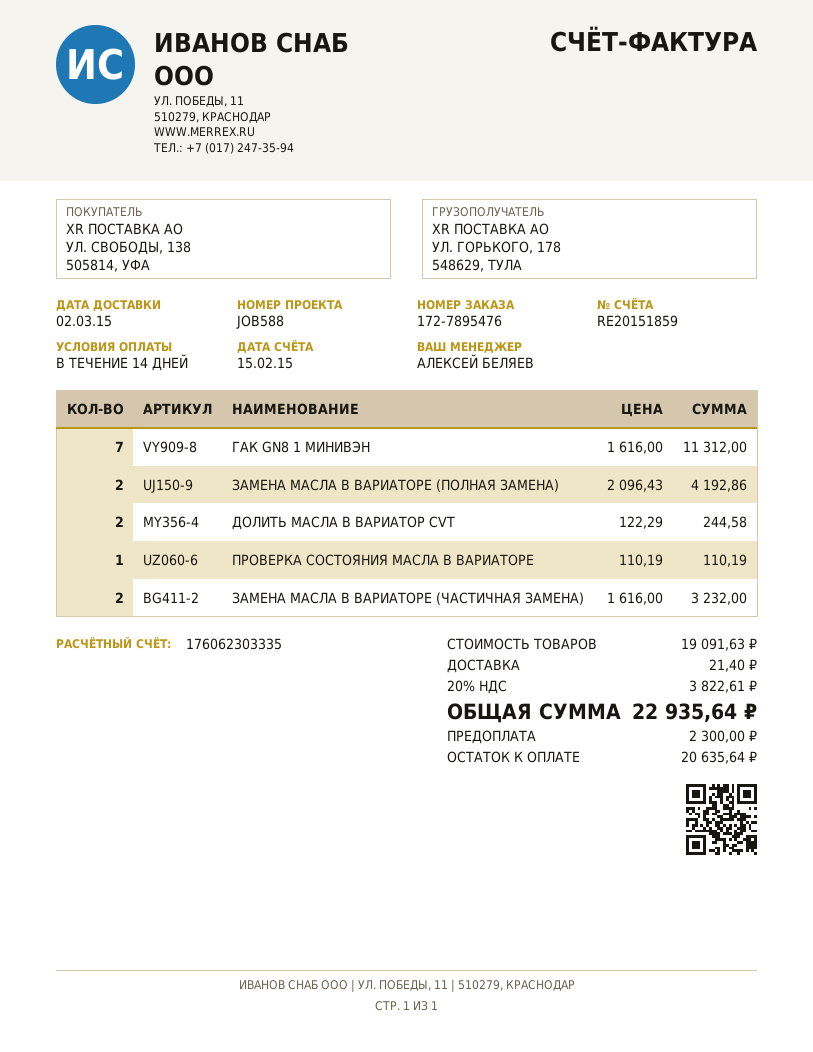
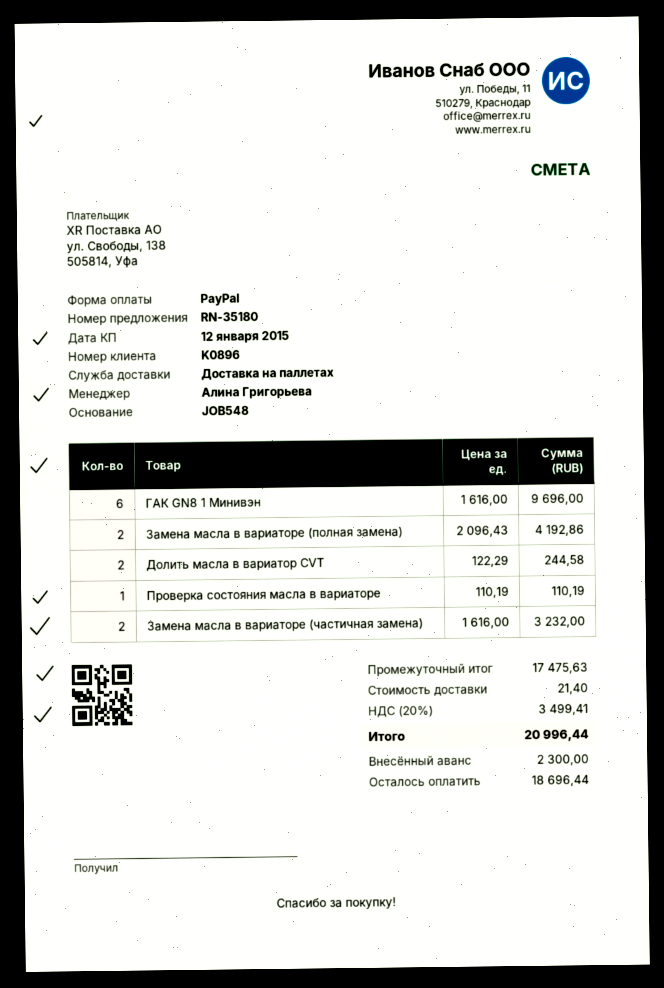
reference: JOB588 -> JOB548
sales rep: АЛЕКСЕЙ БЕЛЯЕВ -> Алина Григорьева
ГАК GN8 1 МИНИВЭН: 7 x 1616.00 = 11312.00 -> 6 x 1616.00 = 9696.00
subtotal: 19091.63 -> 17475.63
tax: 20% = 3822.61 -> 20% = 3499.41
total: 22935.64 -> 20996.44
balance: 20635.64 -> 18696.44

